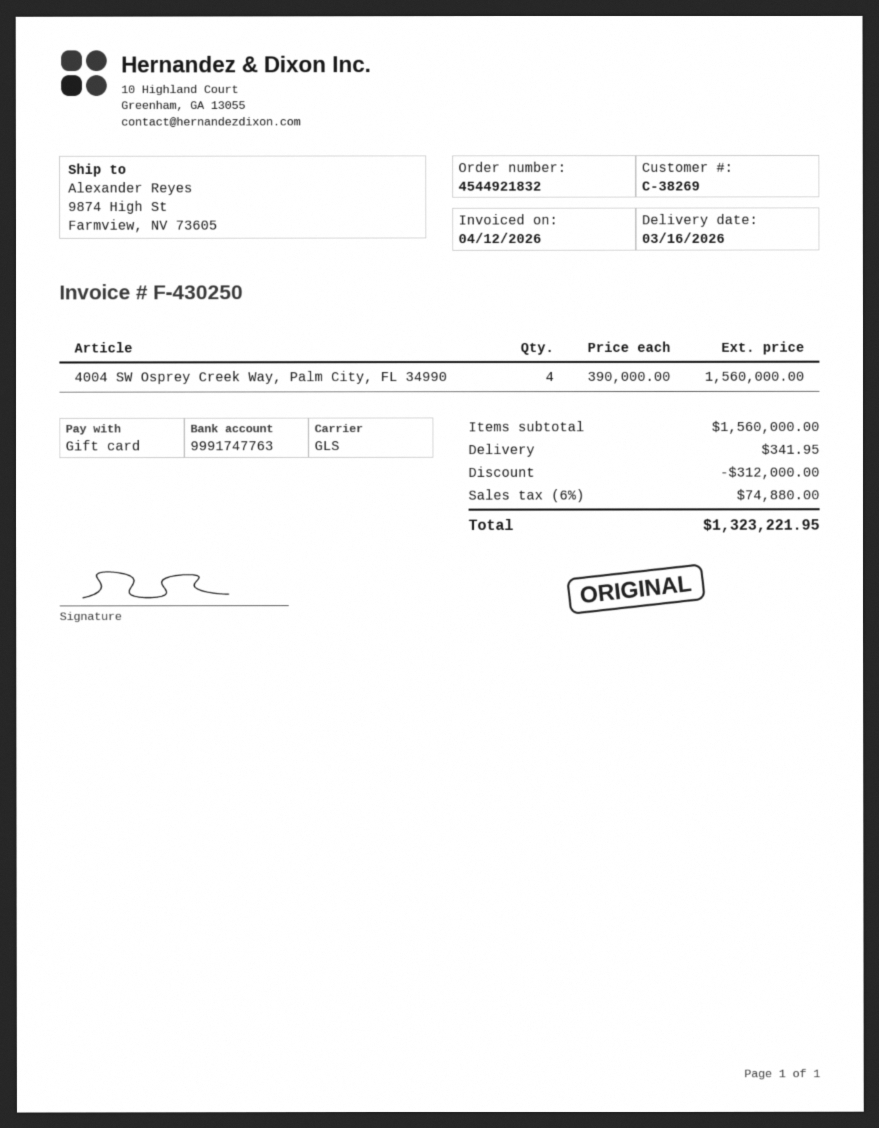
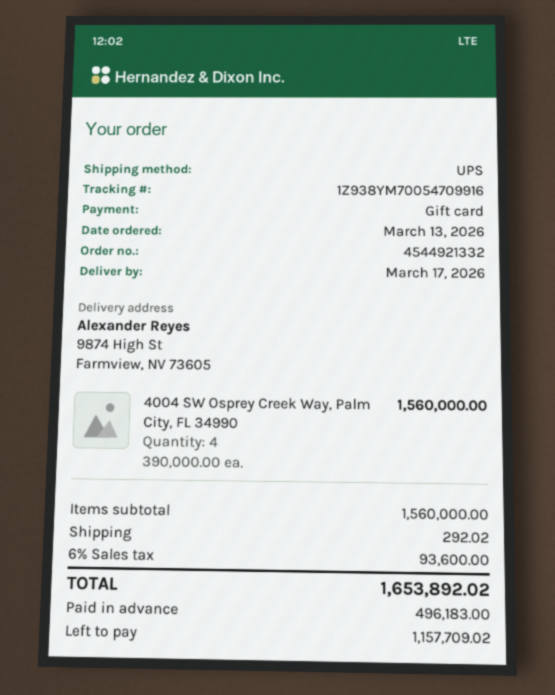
order number: 4544921832 -> 4544921332
delivery date: 2026-03-16 -> 2026-03-17
shipping method: GLS -> UPS
discount: 312000.00 -> none
shipping: 341.95 -> 292.02
tax: 6% = 74880.00 -> 6% = 93600.00
total: 1323221.95 -> 1653892.02

